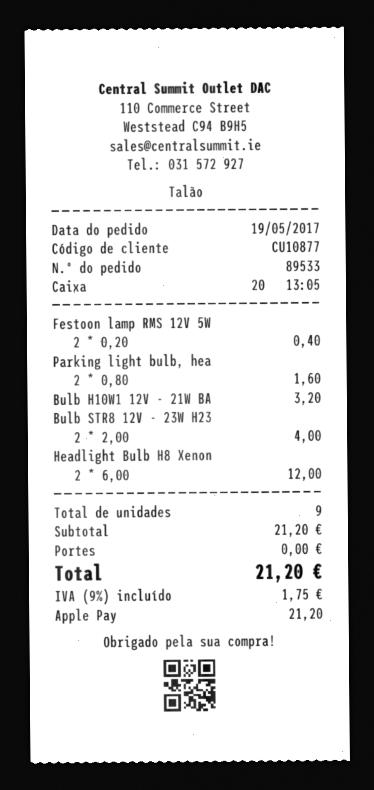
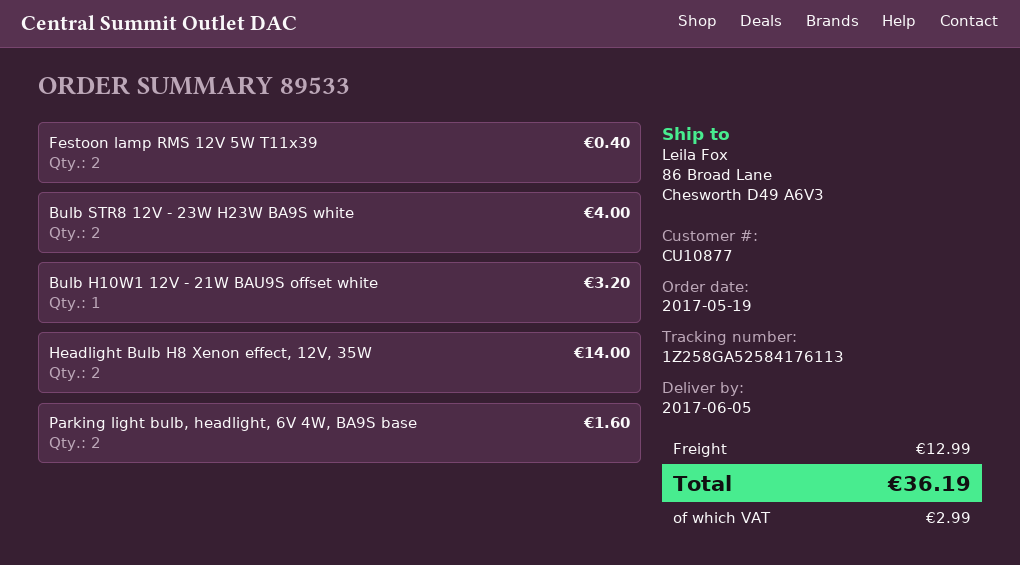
Headlight Bulb H8 Xenon: 2 for 12.00 -> 2 for 14.00
shipping: 0.00 -> 12.99
tax: 1.75 -> 2.99
total: 21.20 -> 36.19

